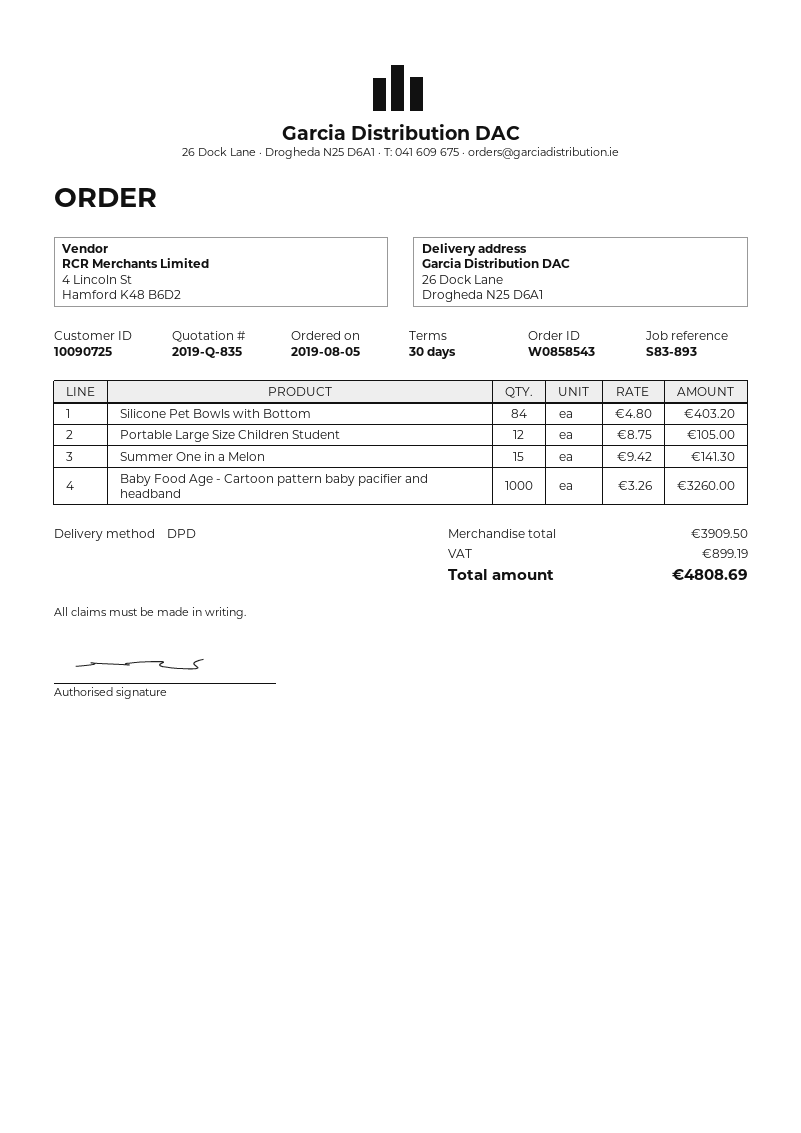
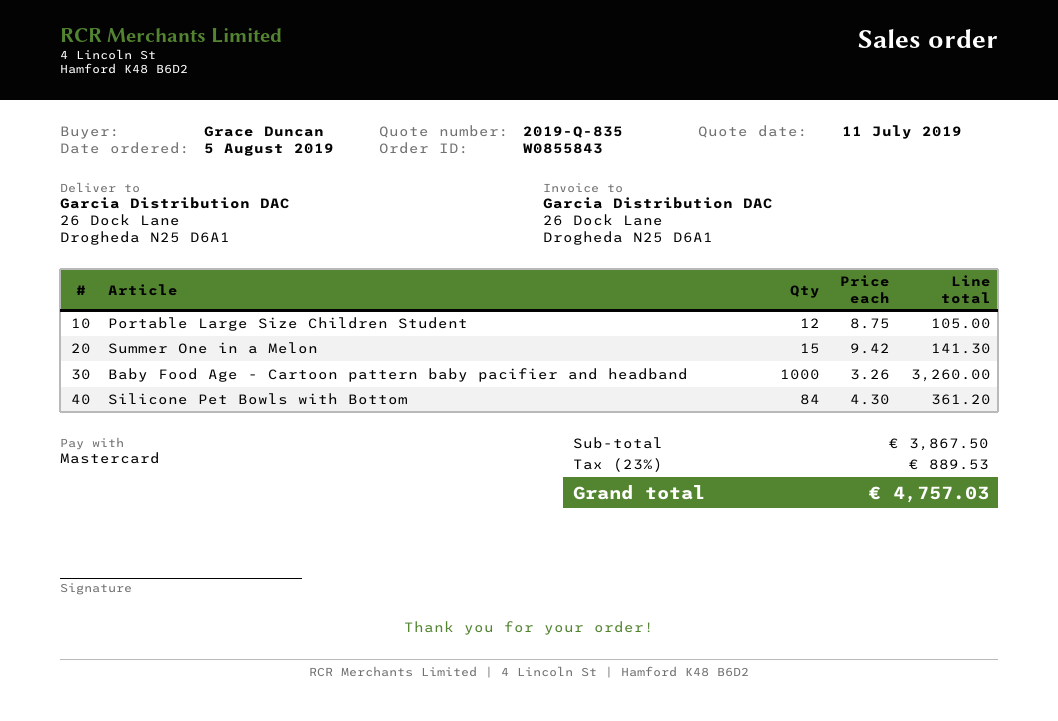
order number: W0858543 -> W0855843
Silicone Pet Bowls with Bottom: 84 x 4.80 = 403.20 -> 84 x 4.30 = 361.20
subtotal: 3909.50 -> 3867.50
tax: 899.19 -> 889.53
total: 4808.69 -> 4757.03

